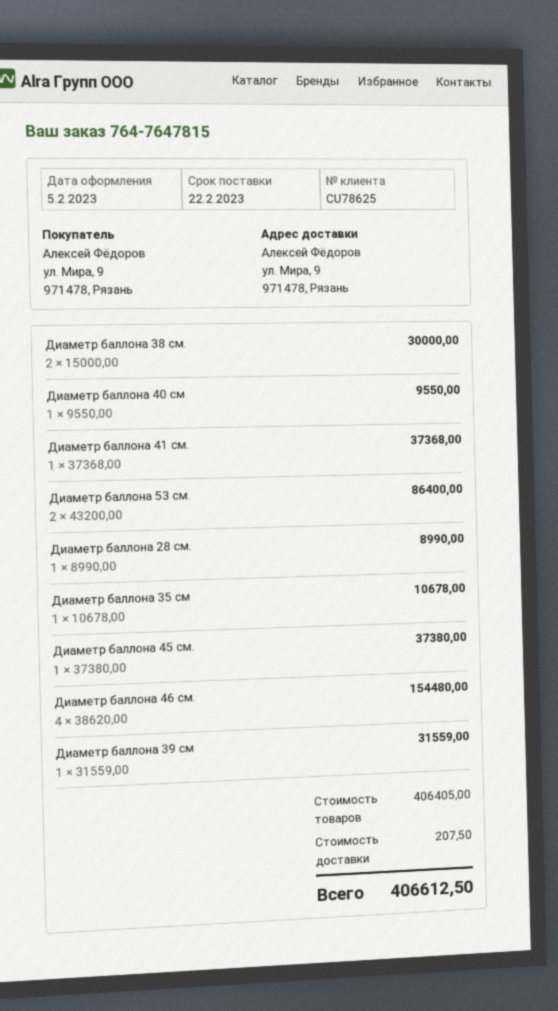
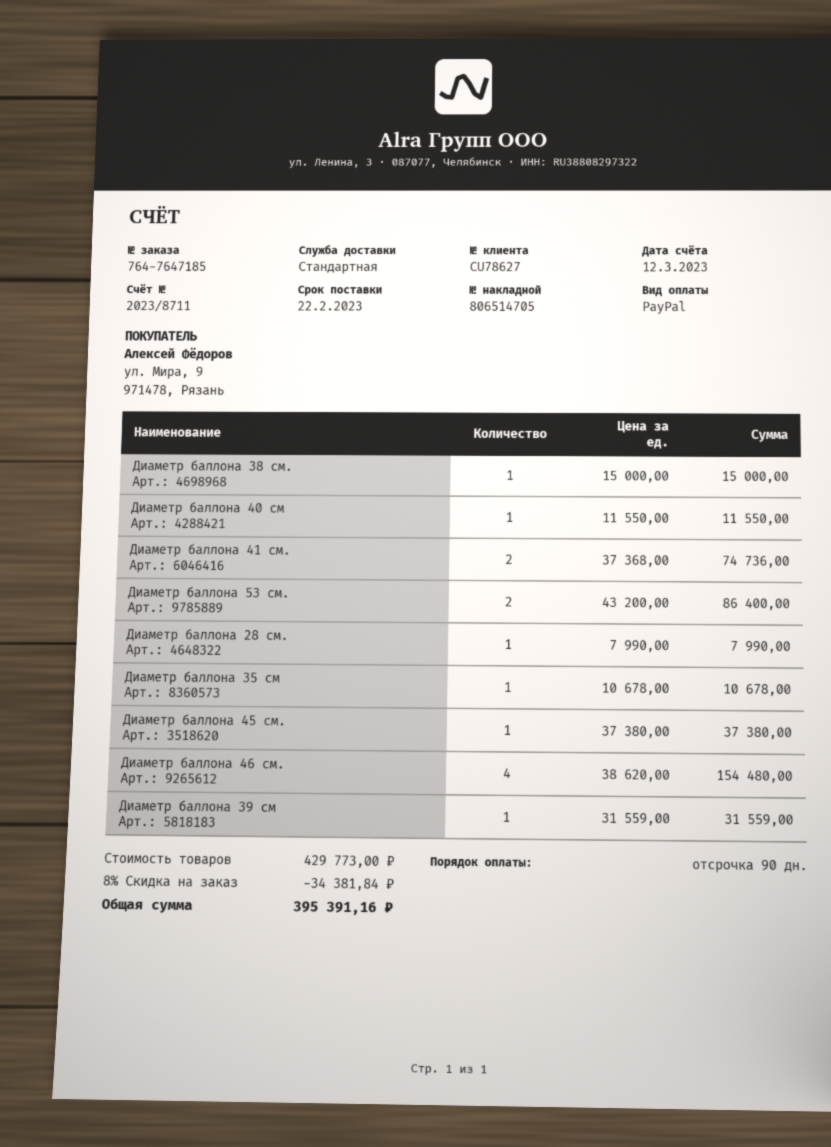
order number: 764-7647815 -> 764-7647185
customer number: CU78625 -> CU78627
Диаметр баллона 38 см.: 2 x 15000.00 = 30000.00 -> 1 x 15000.00 = 15000.00
Диаметр баллона 40 см: 1 x 9550.00 = 9550.00 -> 1 x 11550.00 = 11550.00
Диаметр баллона 41 см.: 1 x 37368.00 = 37368.00 -> 2 x 37368.00 = 74736.00
Диаметр баллона 28 см.: 1 x 8990.00 = 8990.00 -> 1 x 7990.00 = 7990.00
subtotal: 406405.00 -> 429773.00
discount: none -> 8% = 34381.84
shipping: 207.50 -> none
total: 406612.50 -> 395391.16

